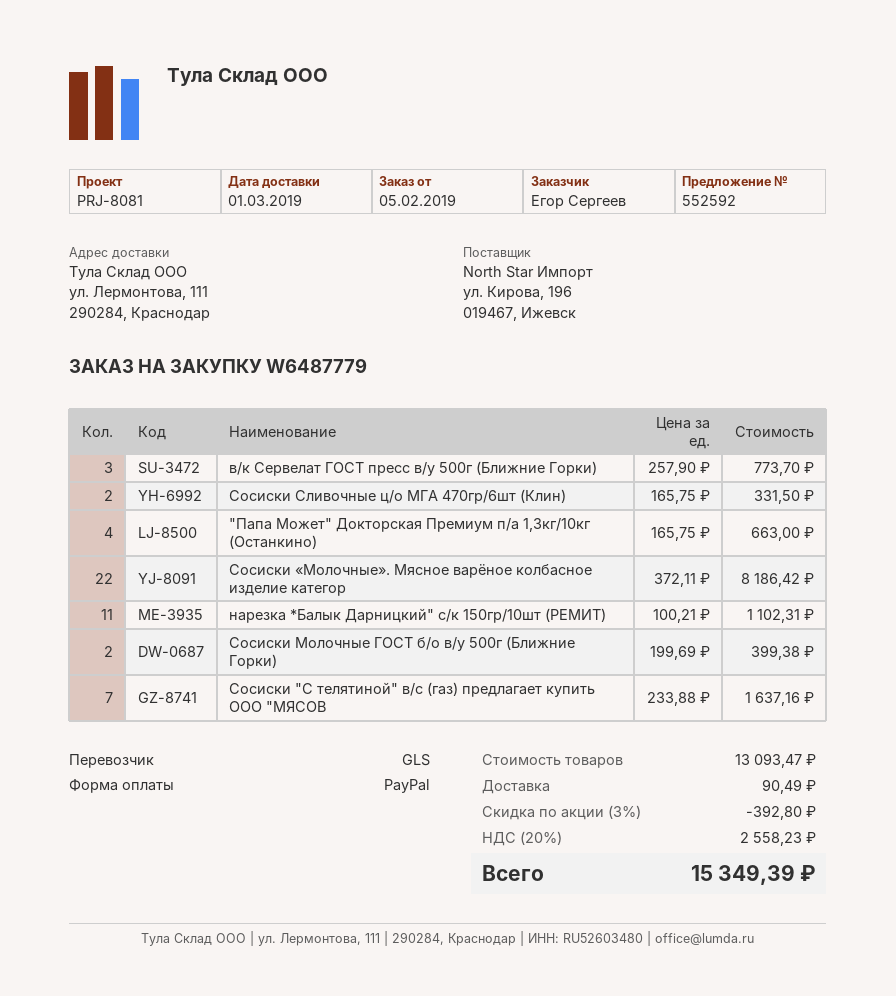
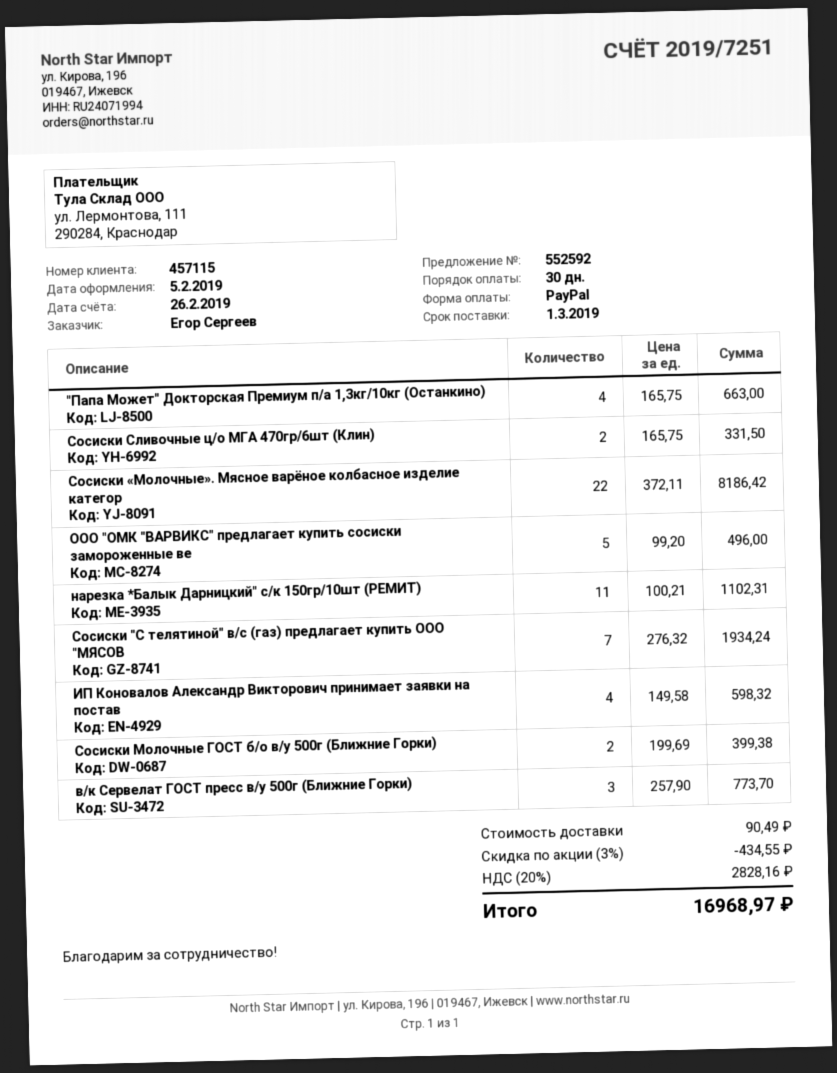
Сосиски "С телятиной" в/с (газ) предлагает купить ООО "МЯСОВ: 7 x 233.88 = 1637.16 -> 7 x 276.32 = 1934.24
ООО "ОМК "ВАРВИКС" предлагает купить сосиски замороженные ве: none -> 5 x 99.20 = 496.00
ИП Коновалов Александр Викторович принимает заявки на постав: none -> 4 x 149.58 = 598.32
discount: 3% = 392.80 -> 3% = 434.55
tax: 20% = 2558.23 -> 20% = 2828.16
total: 15349.39 -> 16968.97

